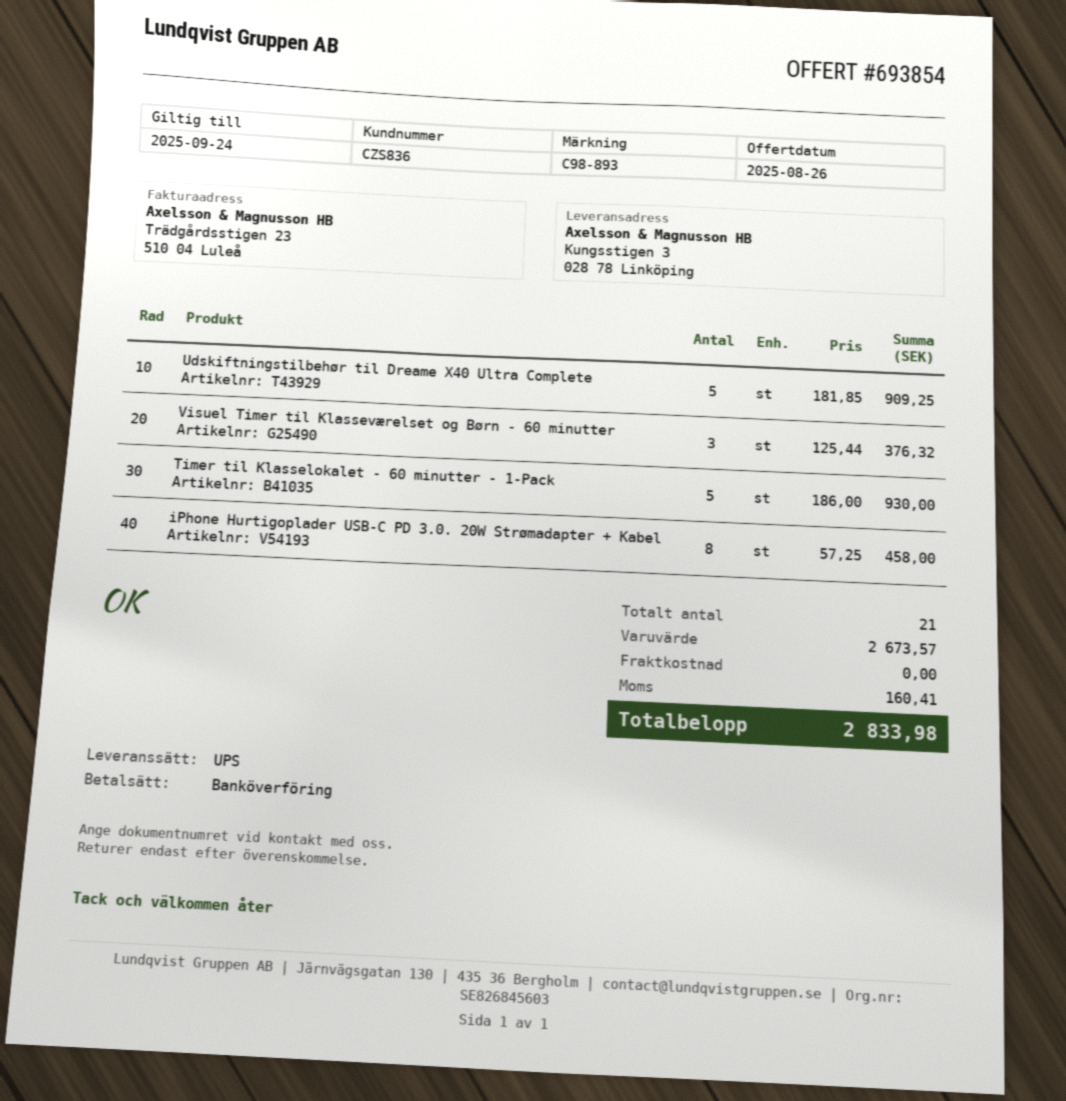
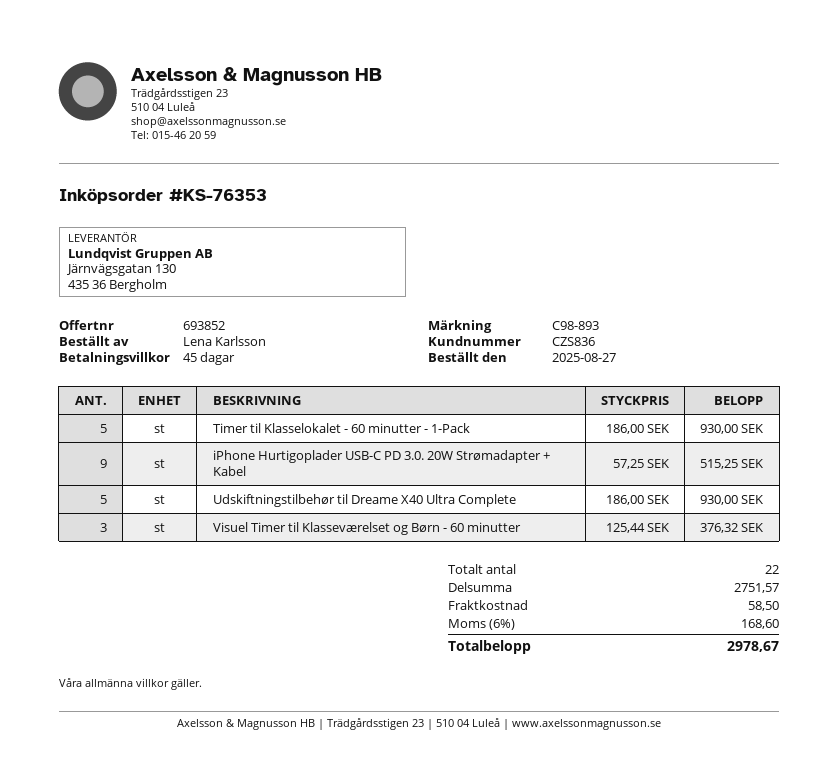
quote number: 693854 -> 693852
Udskiftningstilbehør til Dreame X40 Ultra Complete: 5 x 181.85 = 909.25 -> 5 x 186.00 = 930.00
iPhone Hurtigoplader USB-C PD 3.0. 20W Strømadapter + Kabel: 8 x 57.25 = 458.00 -> 9 x 57.25 = 515.25
total quantity: 21 -> 22
subtotal: 2673.57 -> 2751.57
shipping: 0.00 -> 58.50
tax: 160.41 -> 168.60
total: 2833.98 -> 2978.67

